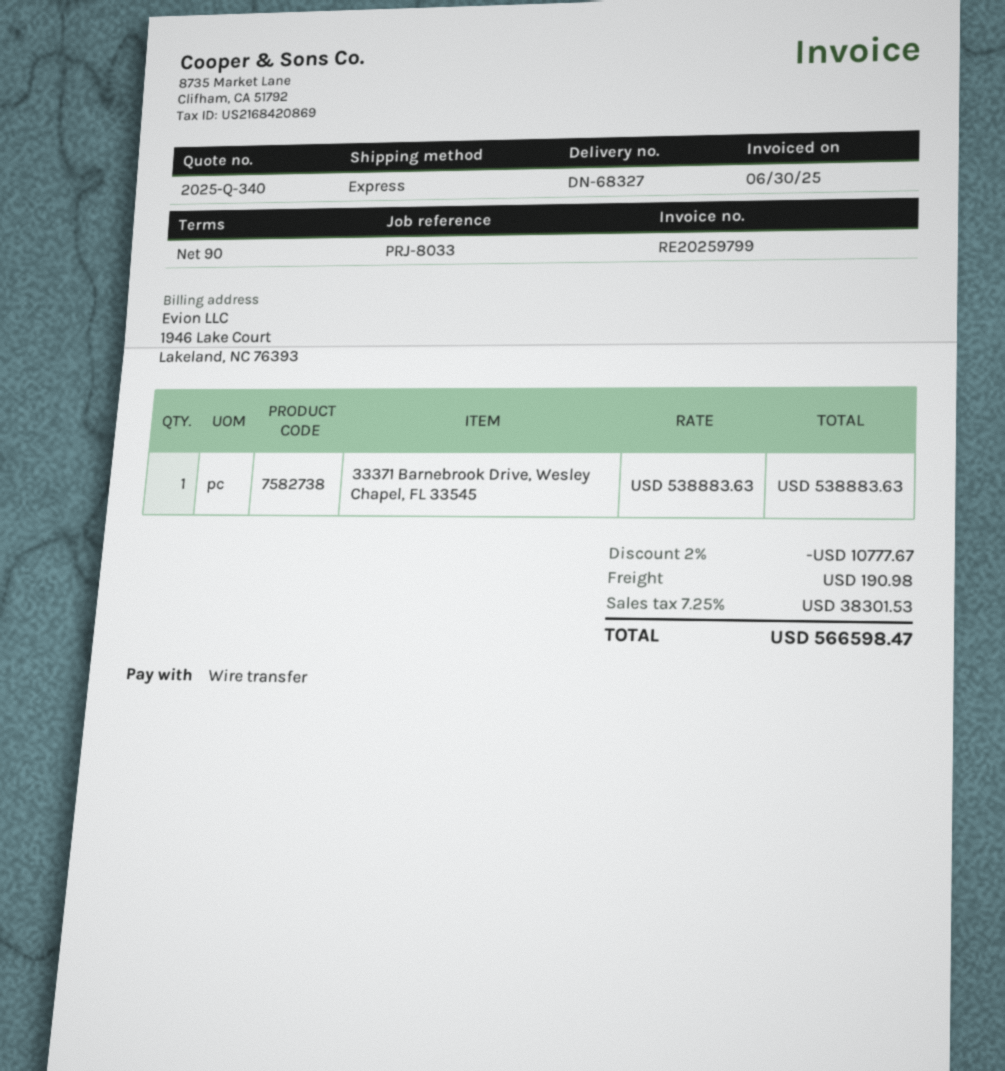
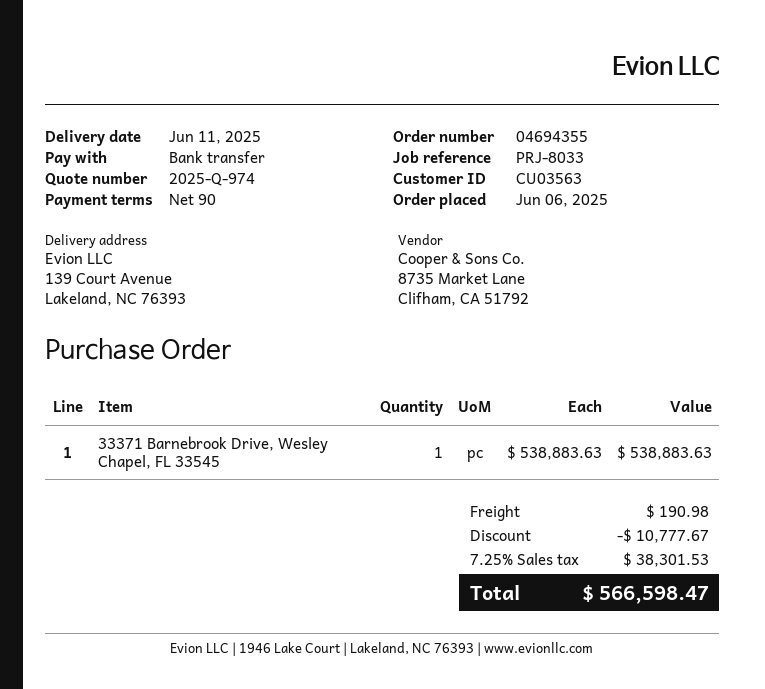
quote number: 2025-Q-340 -> 2025-Q-974

